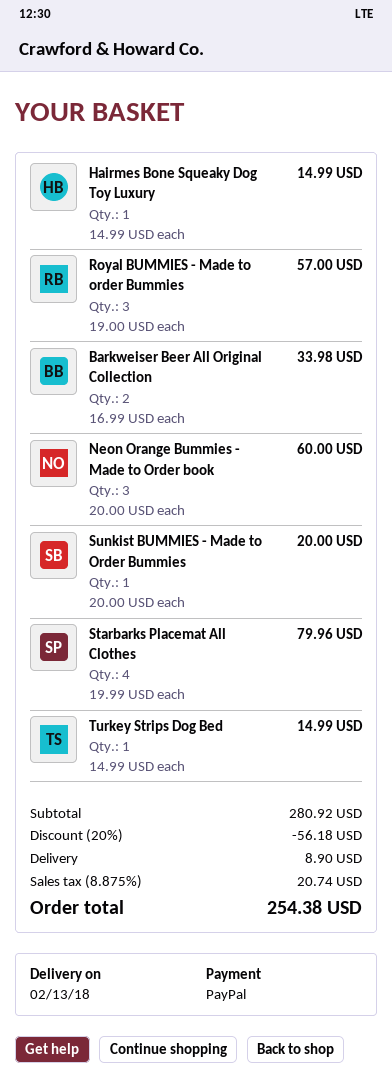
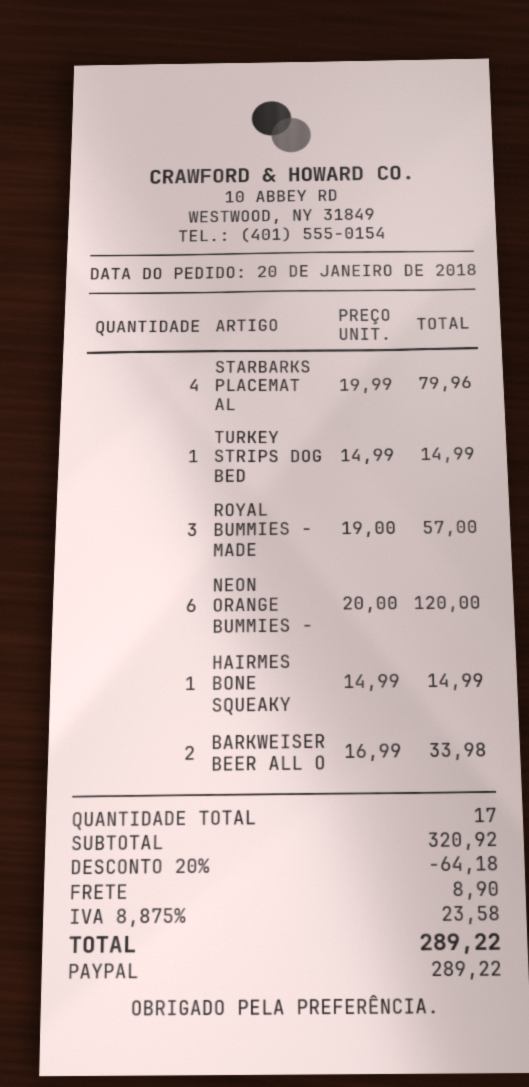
Neon Orange Bummies - Made to Order book: 3 x 20.00 = 60.00 -> 6 x 20.00 = 120.00
Sunkist BUMMIES - Made to Order Bummies: 1 x 20.00 = 20.00 -> none
subtotal: 280.92 -> 320.92
discount: 20% = 56.18 -> 20% = 64.18
tax: 8.875% = 20.74 -> 8.875% = 23.58
total: 254.38 -> 289.22

